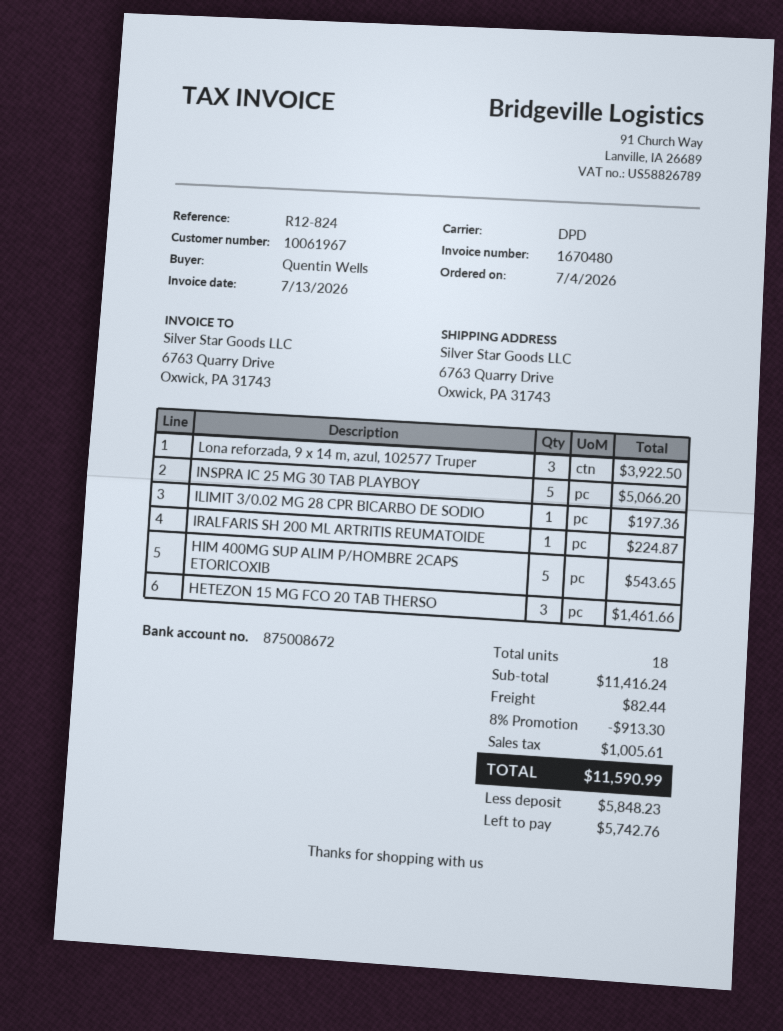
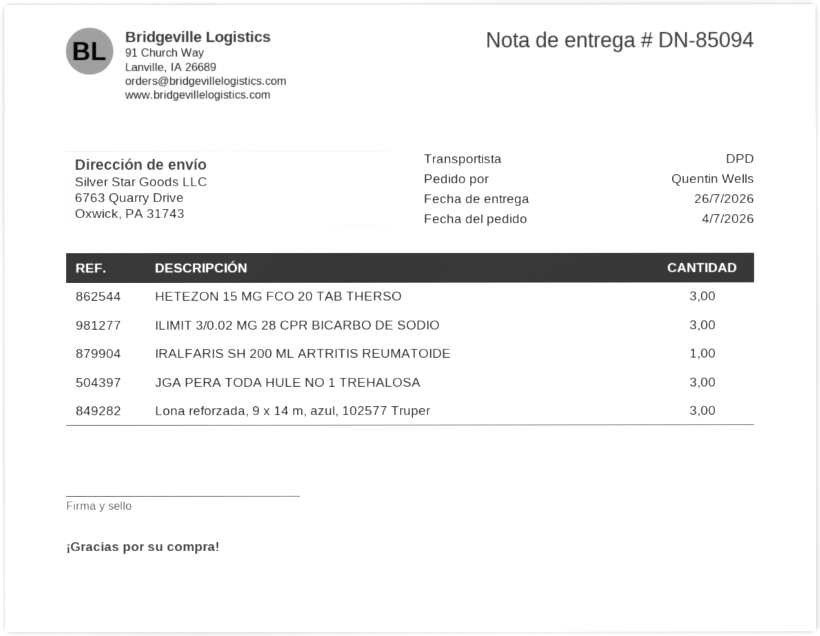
INSPRA IC 25 MG 30 TAB PLAYBOY: 5 -> none
ILIMIT 3/0.02 MG 28 CPR BICARBO DE SODIO: 1 -> 3
HIM 400MG SUP ALIM P/HOMBRE 2CAPS ETORICOXIB: 5 -> none
JGA PERA TODA HULE NO 1 TREHALOSA: none -> 3

